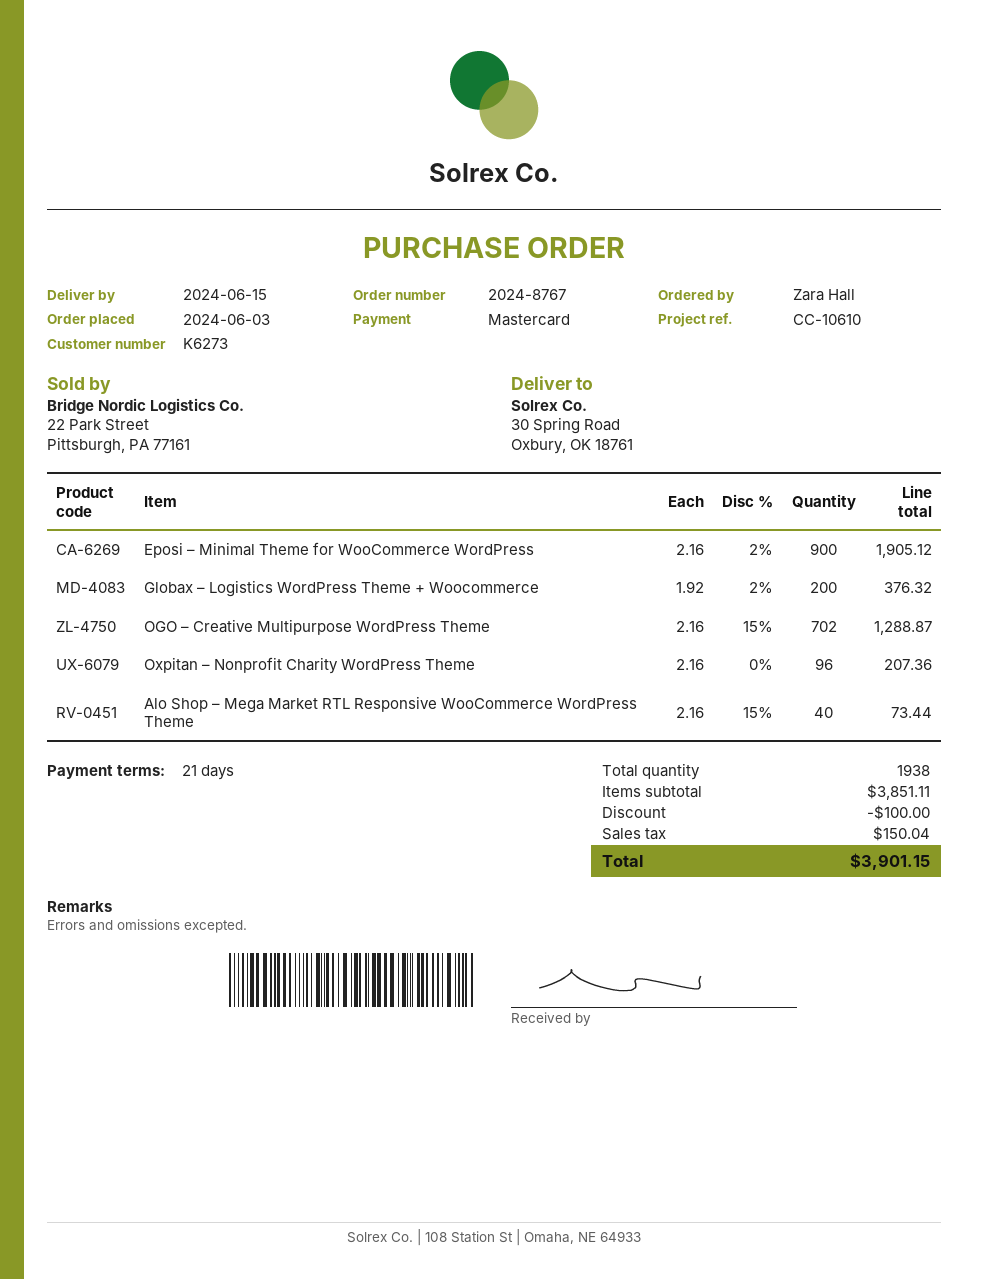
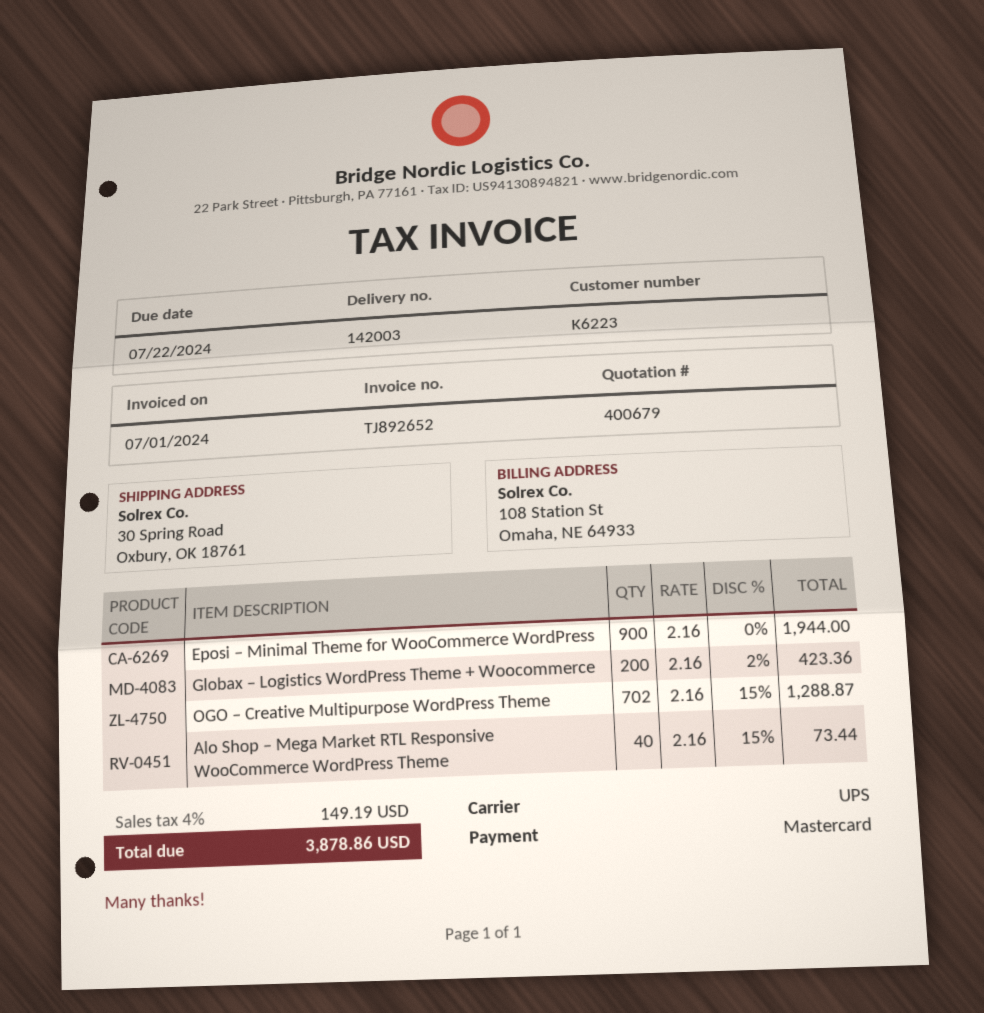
customer number: K6273 -> K6223
Eposi – Minimal Theme for WooCommerce WordPress: 900 x 2.16 - 2% = 1905.12 -> 900 x 2.16 = 1944.00
Globax – Logistics WordPress Theme + Woocommerce: 200 x 1.92 - 2% = 376.32 -> 200 x 2.16 - 2% = 423.36
Oxpitan – Nonprofit Charity WordPress Theme: 96 x 2.16 = 207.36 -> none
discount: 100.00 -> none
tax: 150.04 -> 149.19
total: 3901.15 -> 3878.86

